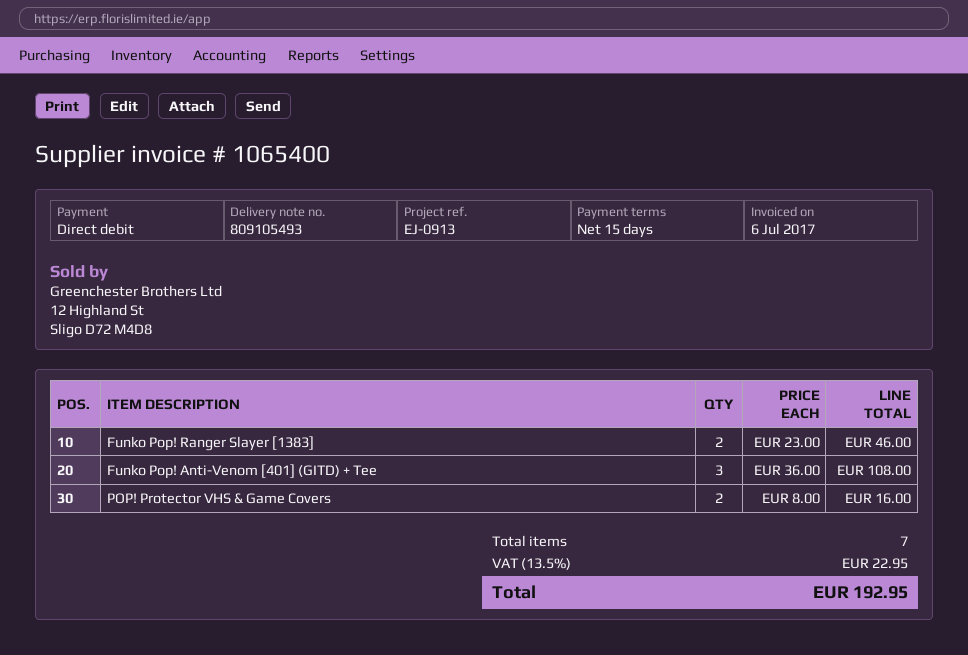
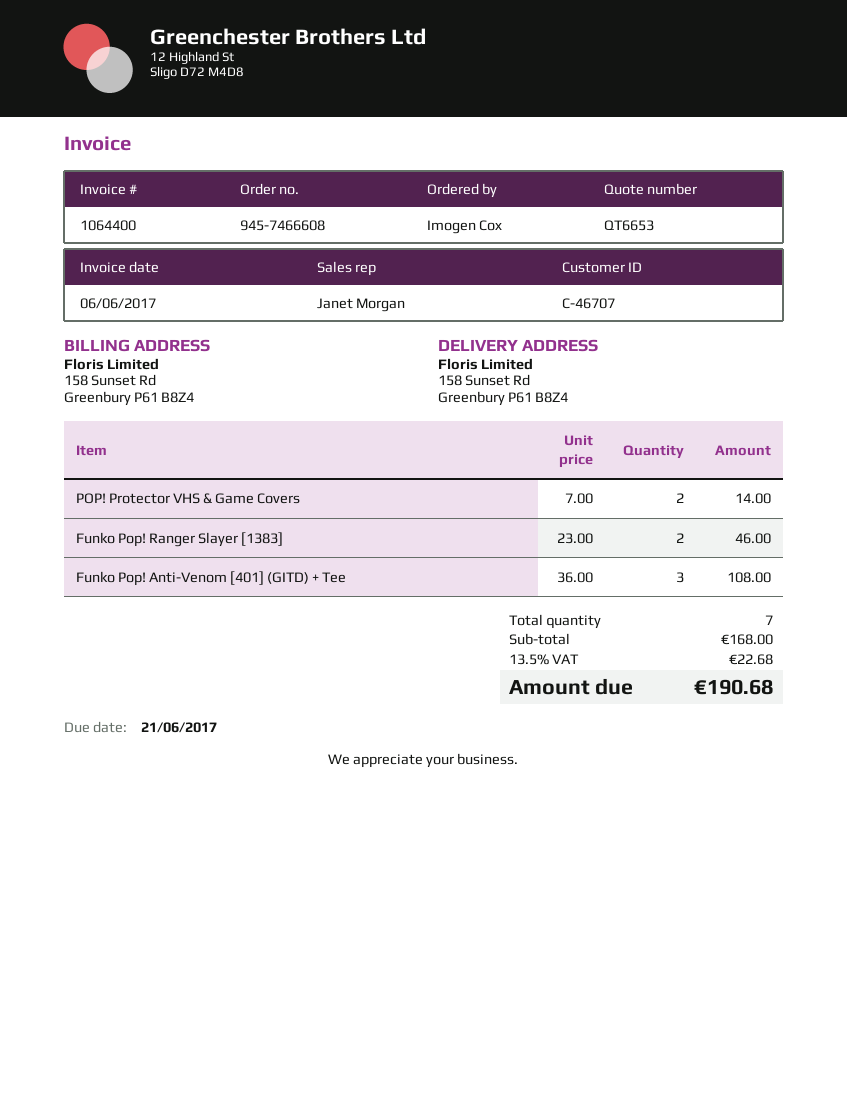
invoice number: 1065400 -> 1064400
invoice date: 2017-07-06 -> 2017-06-06
POP! Protector VHS & Game Covers: 2 x 8.00 = 16.00 -> 2 x 7.00 = 14.00
tax: 13.5% = 22.95 -> 13.5% = 22.68
total: 192.95 -> 190.68

